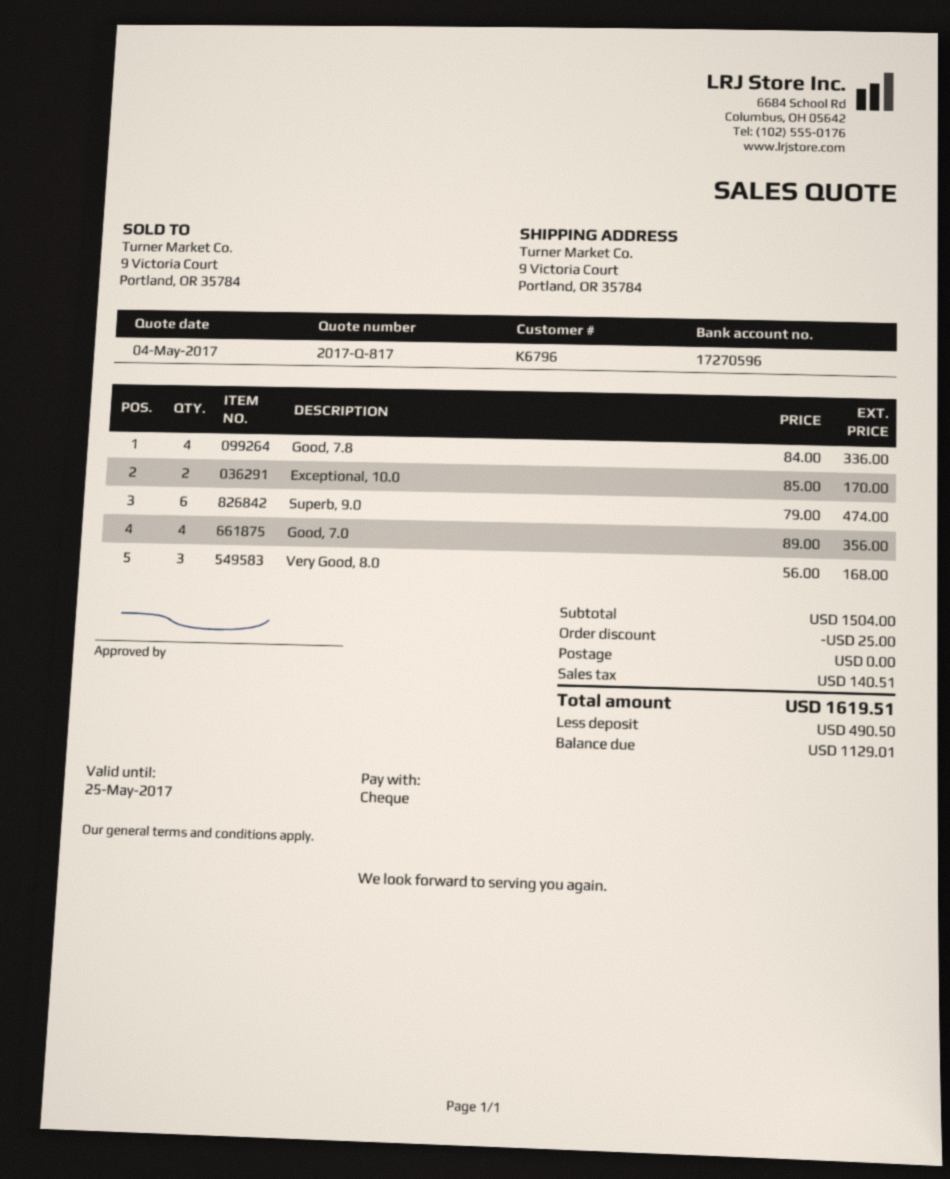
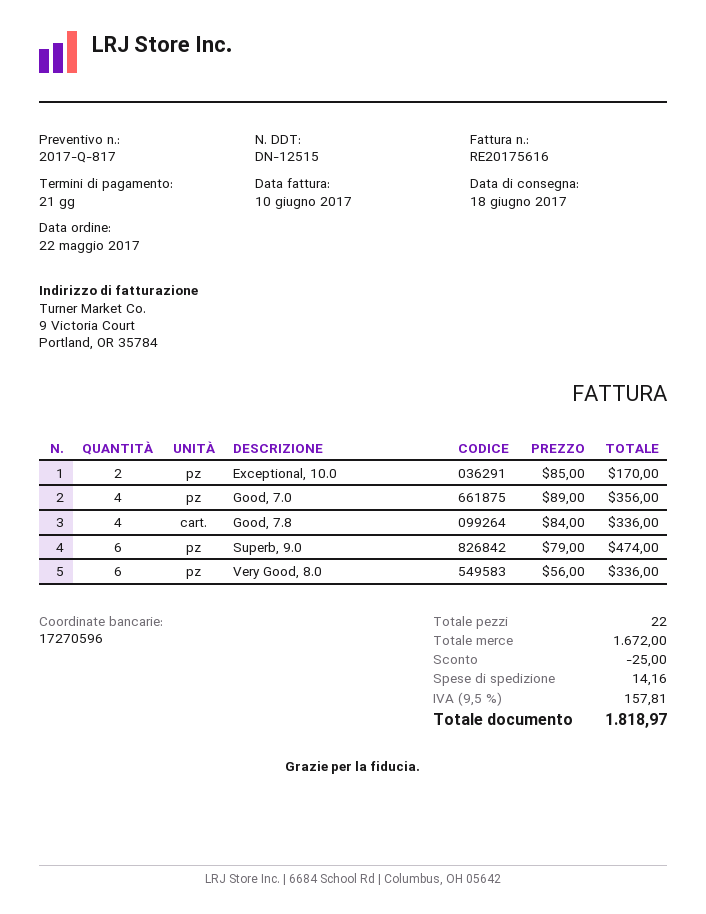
Very Good, 8.0: 3 x 56.00 = 168.00 -> 6 x 56.00 = 336.00
subtotal: 1504.00 -> 1672.00
shipping: 0.00 -> 14.16
tax: 140.51 -> 157.81
total: 1619.51 -> 1818.97

